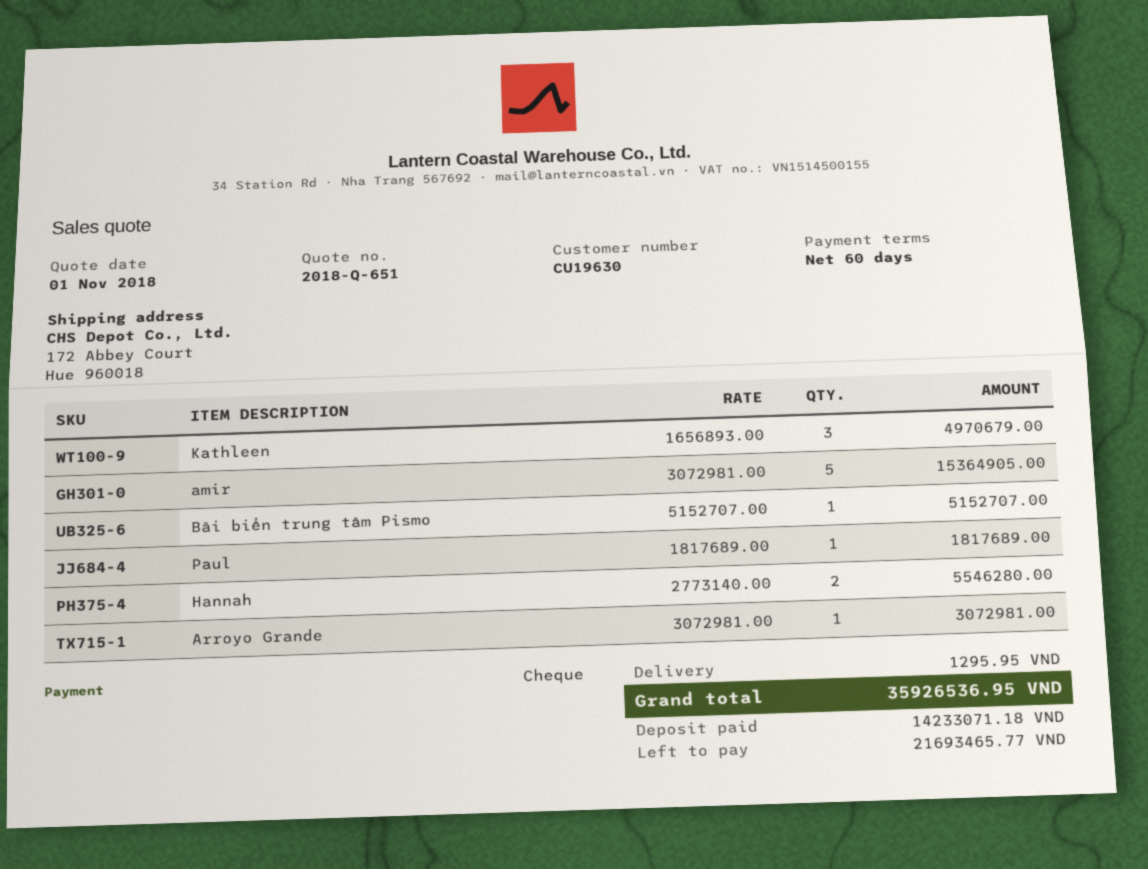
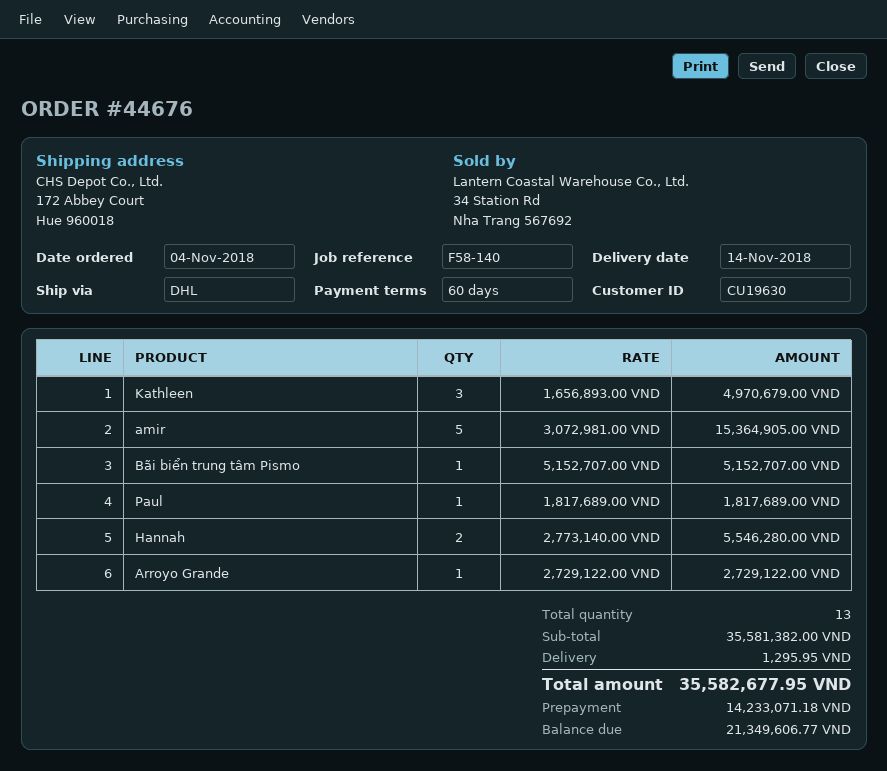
Arroyo Grande: 1 x 3072981.00 = 3072981.00 -> 1 x 2729122.00 = 2729122.00
total: 35926536.95 -> 35582677.95
balance: 21693465.77 -> 21349606.77

